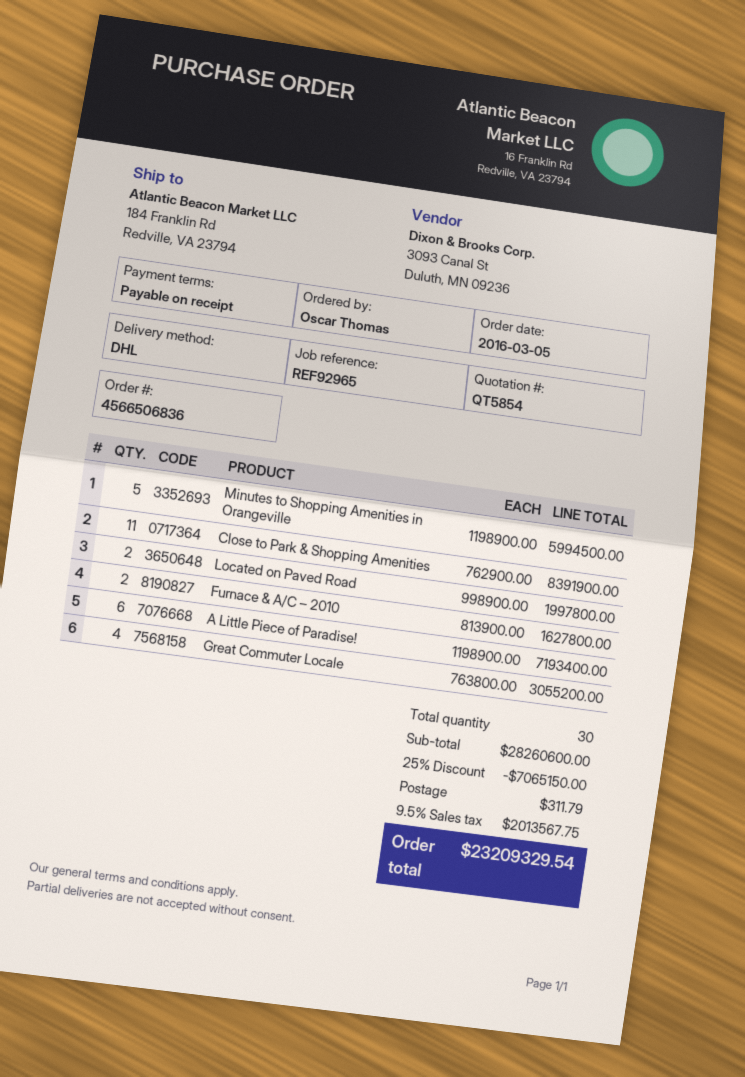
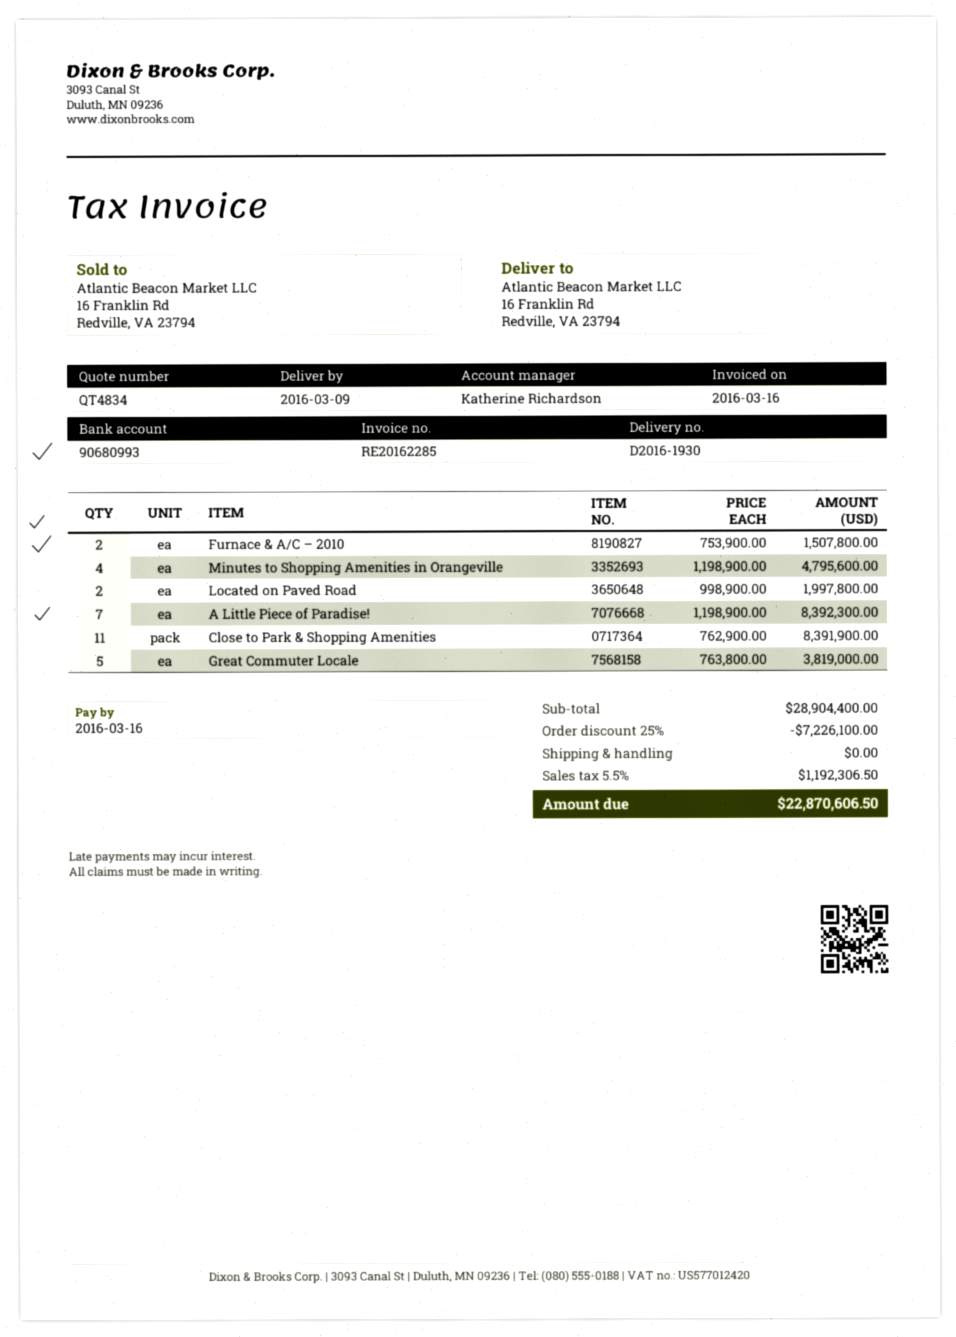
quote number: QT5854 -> QT4834
ship to: 184 Franklin Rd, Redville, VA 23794 -> 16 Franklin Rd, Redville, VA 23794
Minutes to Shopping Amenities in Orangeville: 5 x 1198900.00 = 5994500.00 -> 4 x 1198900.00 = 4795600.00
Furnace & A/C – 2010: 2 x 813900.00 = 1627800.00 -> 2 x 753900.00 = 1507800.00
A Little Piece of Paradise!: 6 x 1198900.00 = 7193400.00 -> 7 x 1198900.00 = 8392300.00
Great Commuter Locale: 4 x 763800.00 = 3055200.00 -> 5 x 763800.00 = 3819000.00
subtotal: 28260600.00 -> 28904400.00
discount: 25% = 7065150.00 -> 25% = 7226100.00
shipping: 311.79 -> 0.00
tax: 9.5% = 2013567.75 -> 5.5% = 1192306.50
total: 23209329.54 -> 22870606.50

